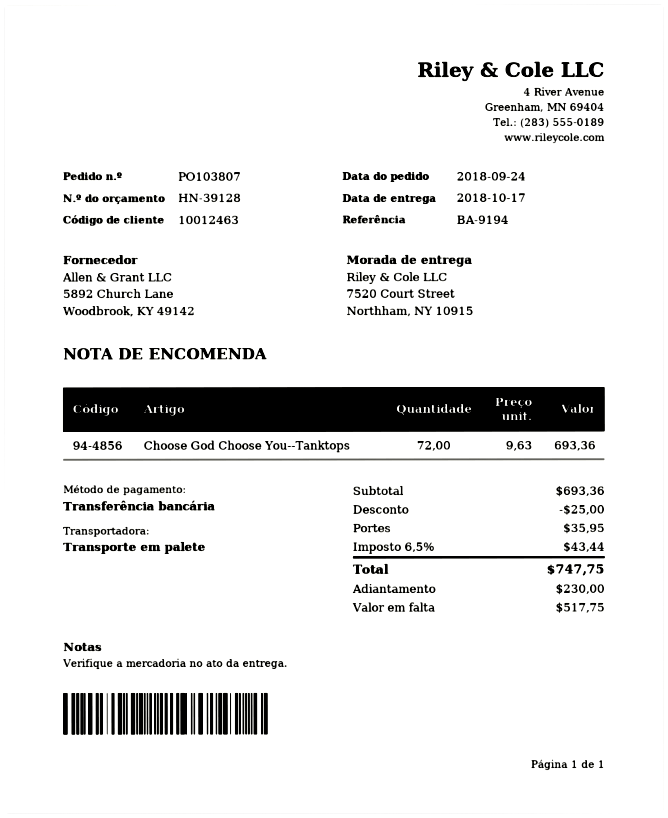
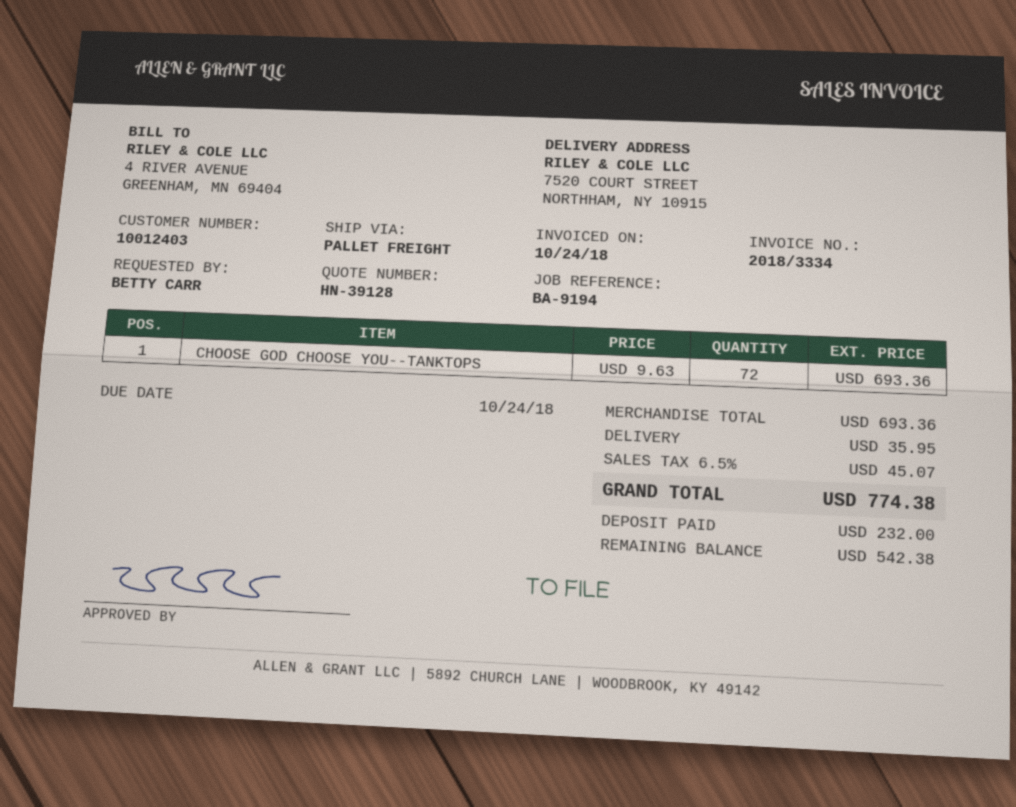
customer number: 10012463 -> 10012403
discount: 25.00 -> none
tax: 6.5% = 43.44 -> 6.5% = 45.07
total: 747.75 -> 774.38
deposit: 230.00 -> 232.00
balance: 517.75 -> 542.38

